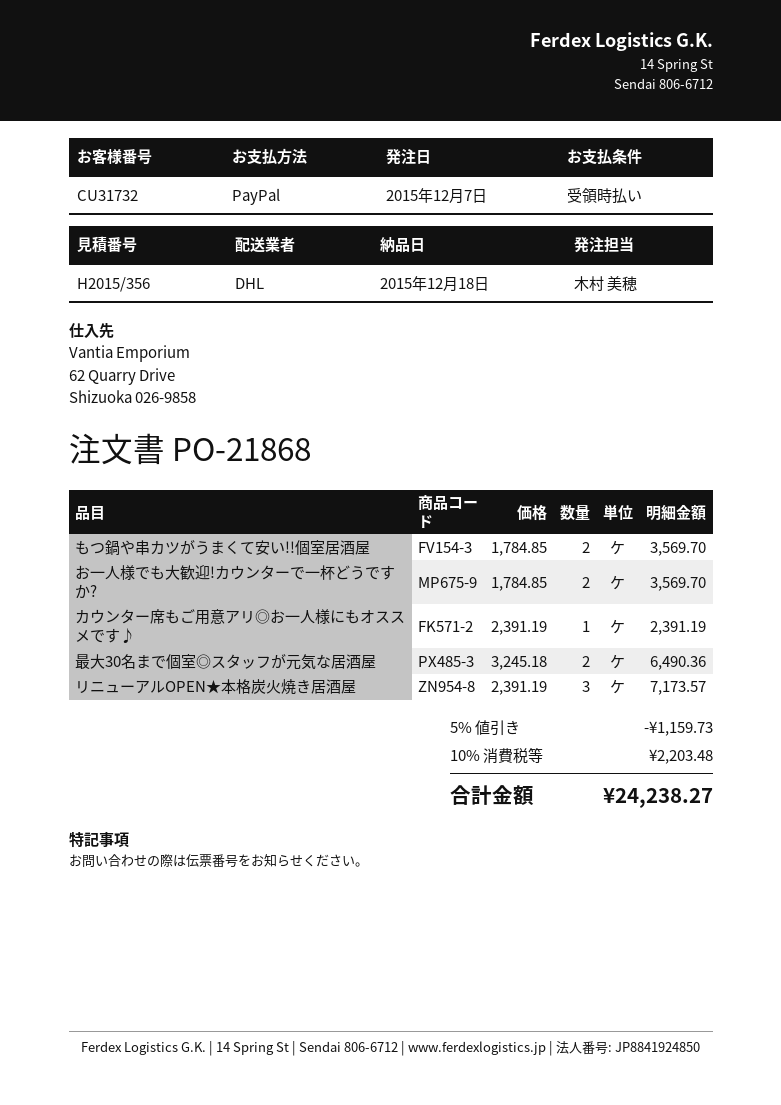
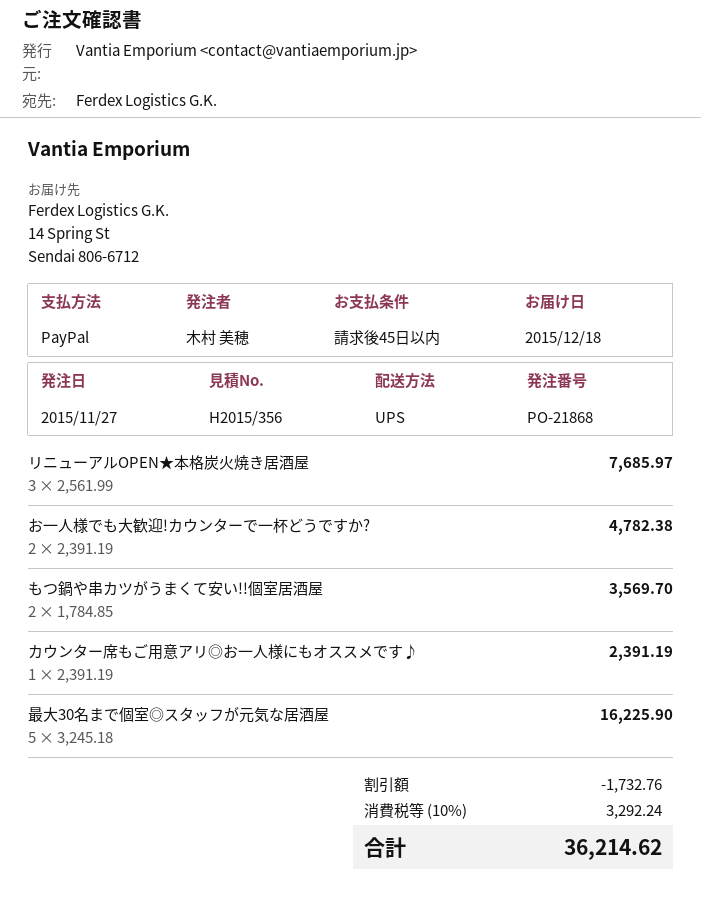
order date: 2015-12-07 -> 2015-11-27
payment terms: on receipt -> 45 days
shipping method: DHL -> UPS
お一人様でも大歓迎!カウンターで一杯どうですか?: 2 x 1784.85 = 3569.70 -> 2 x 2391.19 = 4782.38
最大30名まで個室◎スタッフが元気な居酒屋: 2 x 3245.18 = 6490.36 -> 5 x 3245.18 = 16225.90
リニューアルOPEN★本格炭火焼き居酒屋: 3 x 2391.19 = 7173.57 -> 3 x 2561.99 = 7685.97
discount: 1159.73 -> 1732.76
tax: 10% = 2203.48 -> 10% = 3292.24
total: 24238.27 -> 36214.62

